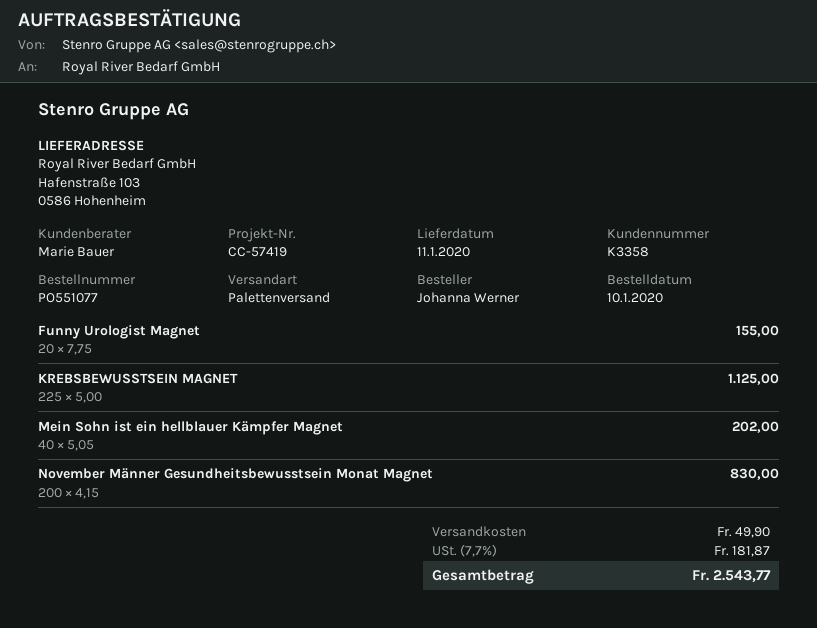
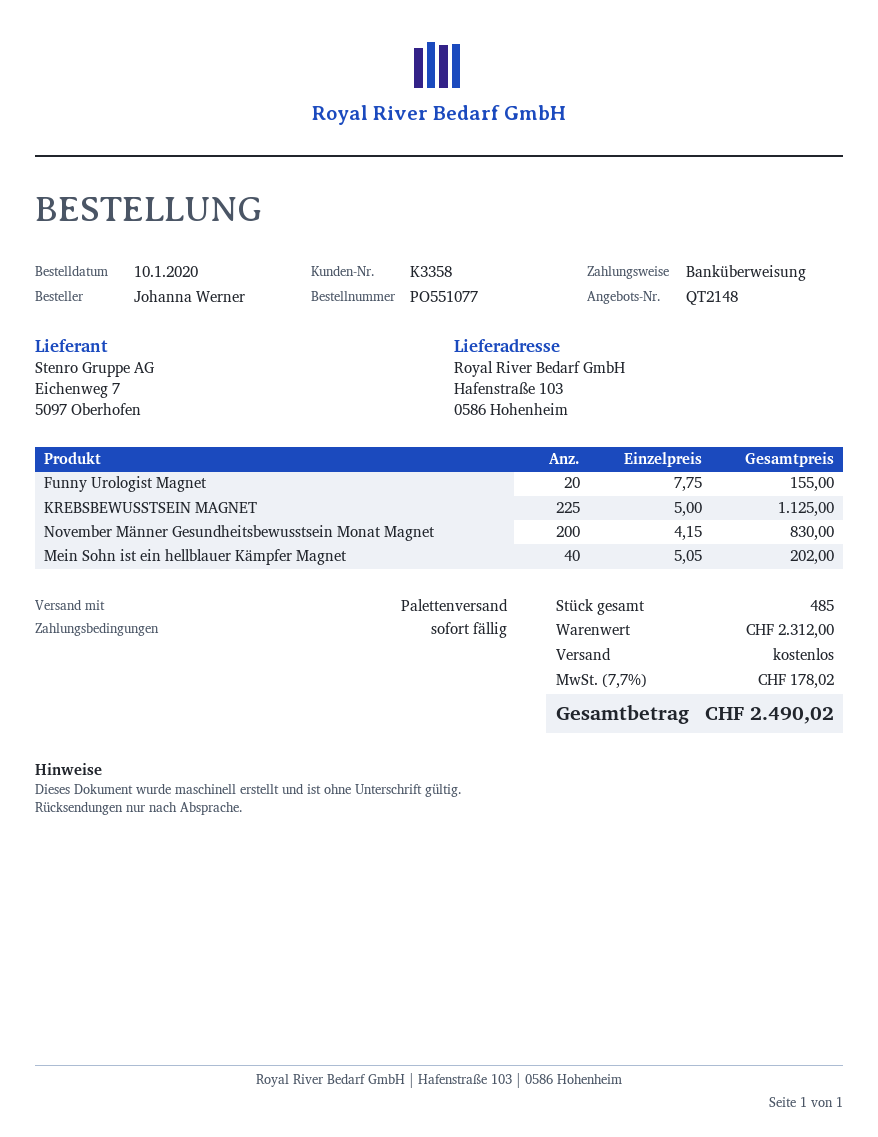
shipping: 49.90 -> 0.00
tax: 7.7% = 181.87 -> 7.7% = 178.02
total: 2543.77 -> 2490.02

